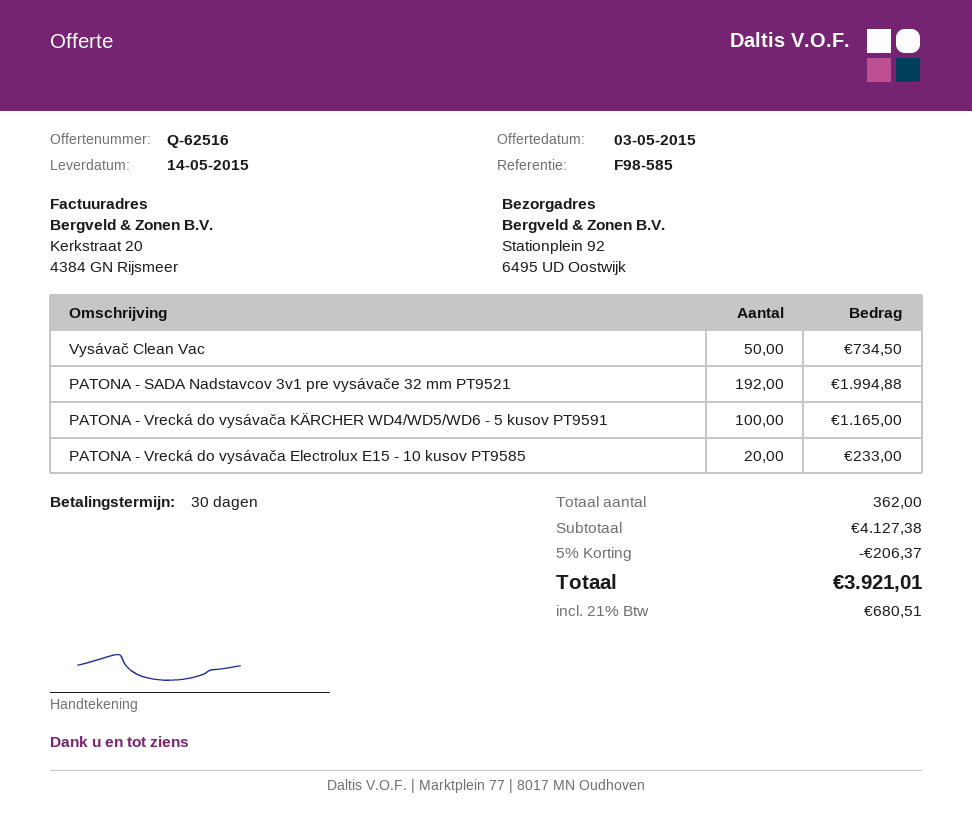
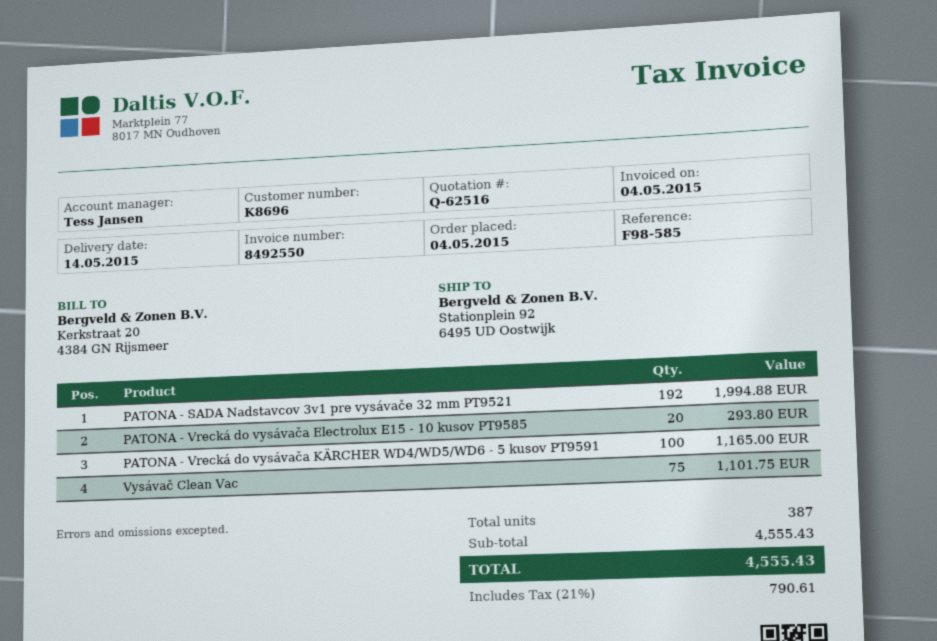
Vysávač Clean Vac: 50 for 734.50 -> 75 for 1101.75
PATONA - Vrecká do vysávača Electrolux E15 - 10 kusov PT9585: 20 for 233.00 -> 20 for 293.80
total quantity: 362 -> 387
subtotal: 4127.38 -> 4555.43
discount: 5% = 206.37 -> none
tax: 21% = 680.51 -> 21% = 790.61
total: 3921.01 -> 4555.43

